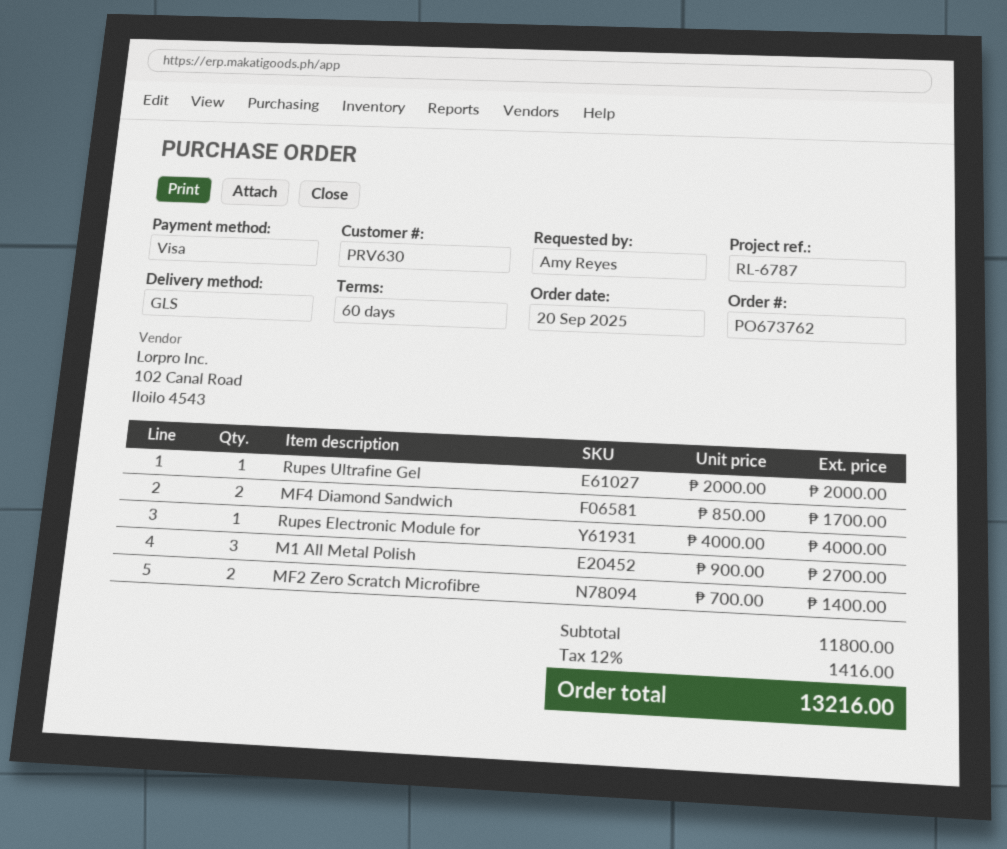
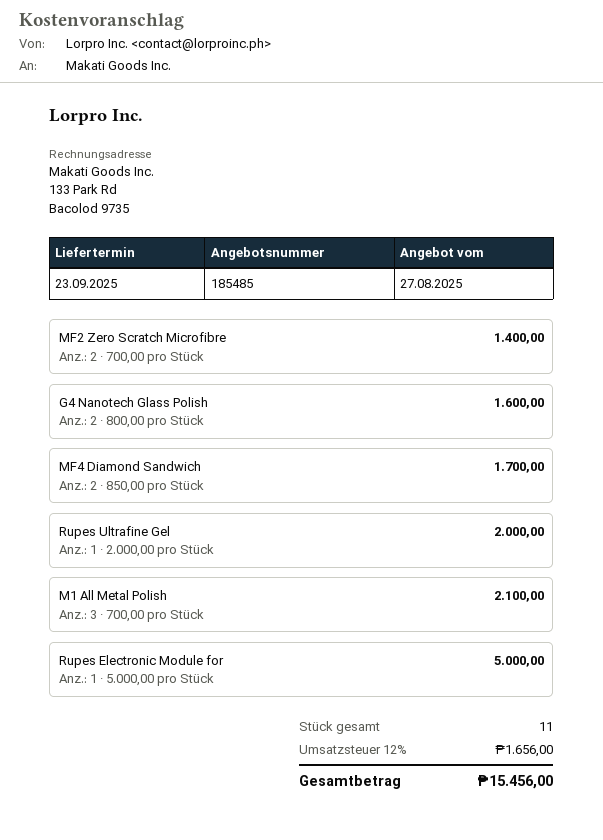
Rupes Electronic Module for: 1 x 4000.00 = 4000.00 -> 1 x 5000.00 = 5000.00
M1 All Metal Polish: 3 x 900.00 = 2700.00 -> 3 x 700.00 = 2100.00
G4 Nanotech Glass Polish: none -> 2 x 800.00 = 1600.00
tax: 12% = 1416.00 -> 12% = 1656.00
total: 13216.00 -> 15456.00

